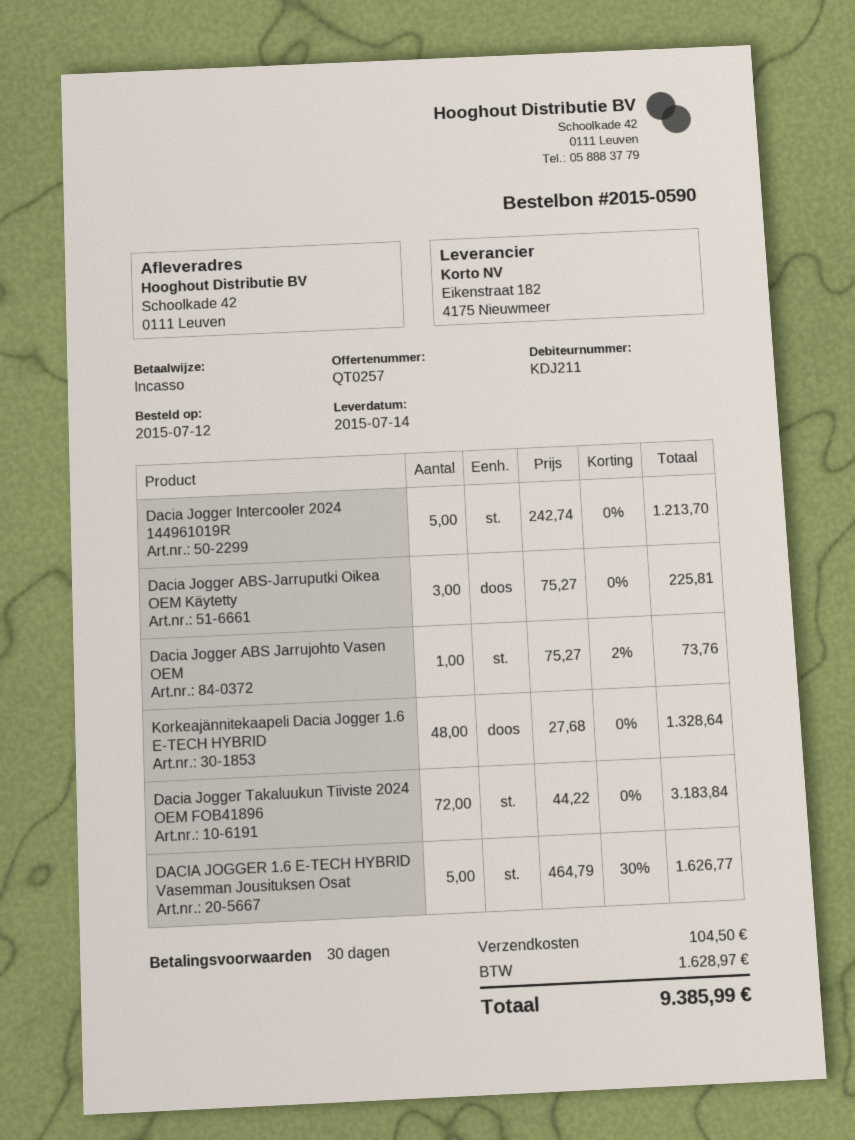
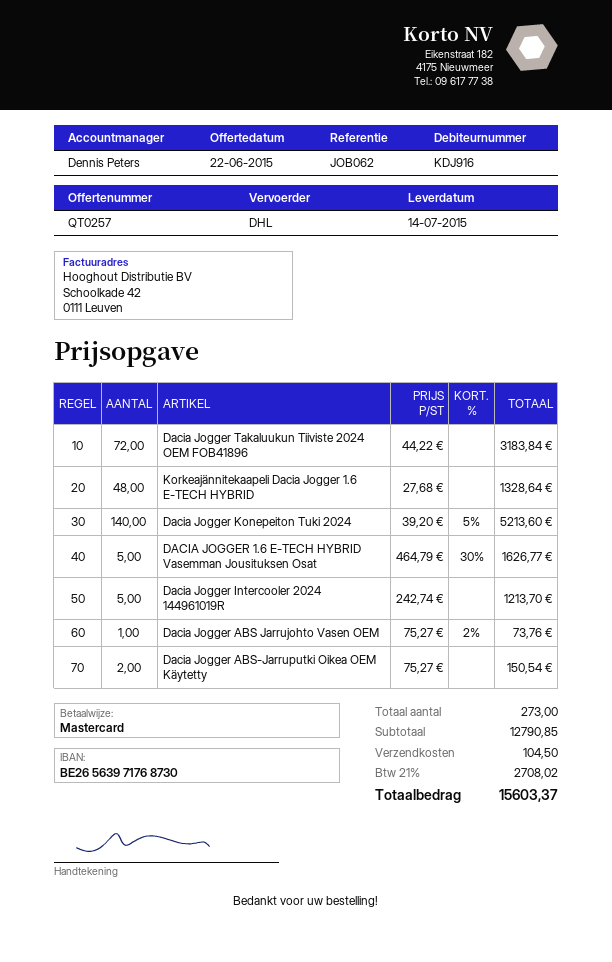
customer number: KDJ211 -> KDJ916
payment method: direct debit -> Mastercard
Dacia Jogger ABS-Jarruputki Oikea OEM Käytetty: 3 x 75.27 = 225.81 -> 2 x 75.27 = 150.54
Dacia Jogger Konepeiton Tuki 2024: none -> 140 x 39.20 - 5% = 5213.60
tax: 1628.97 -> 2708.02
total: 9385.99 -> 15603.37

